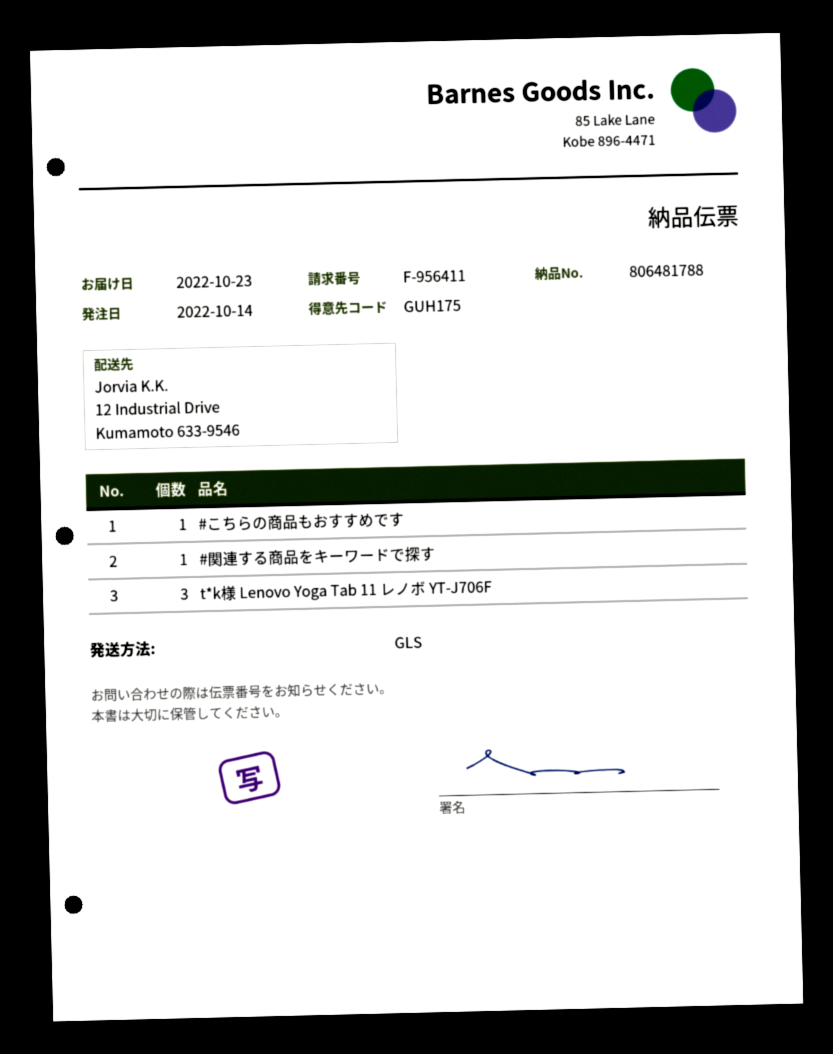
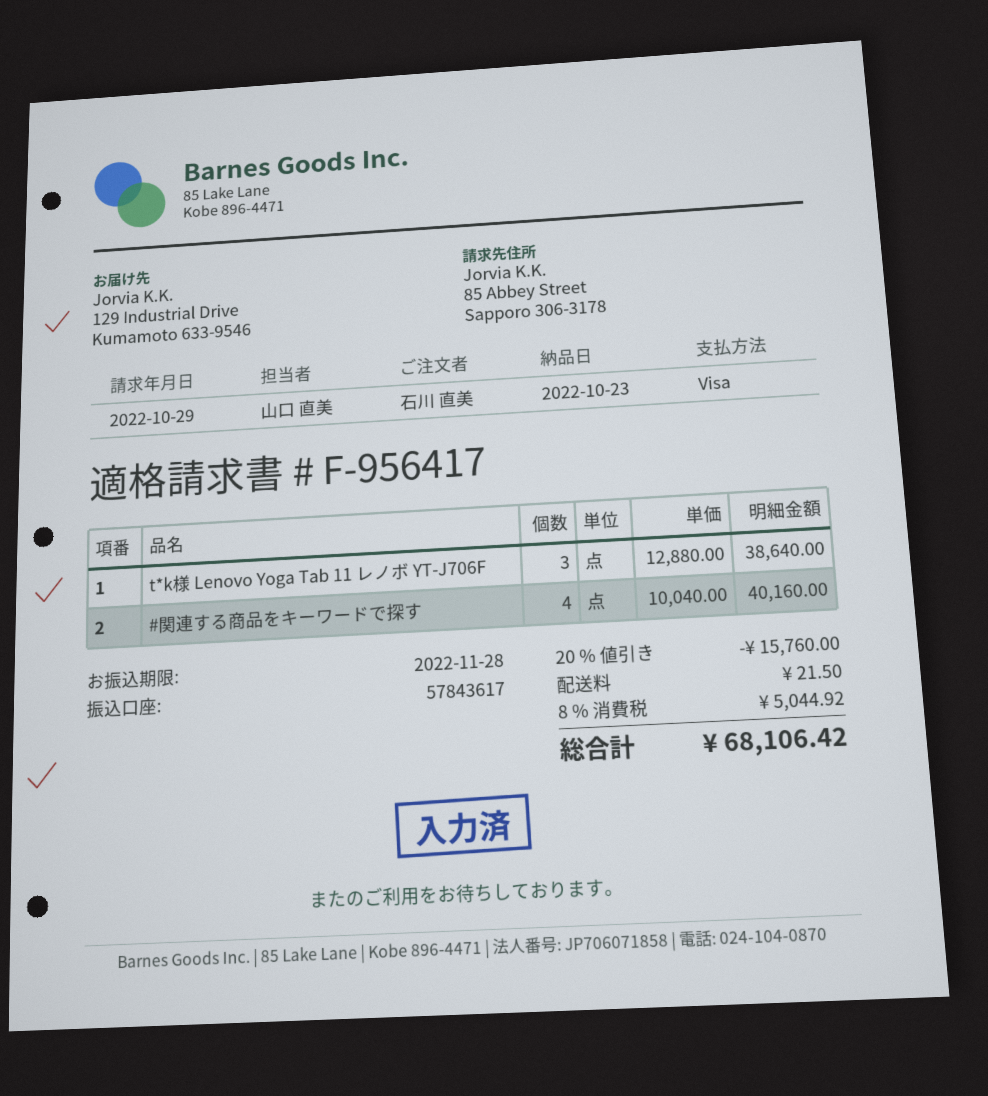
invoice number: F-956411 -> F-956417
ship to: 12 Industrial Drive, Kumamoto 633-9546 -> 129 Industrial Drive, Kumamoto 633-9546
#こちらの商品もおすすめです: 1 -> none
#関連する商品をキーワードで探す: 1 -> 4

